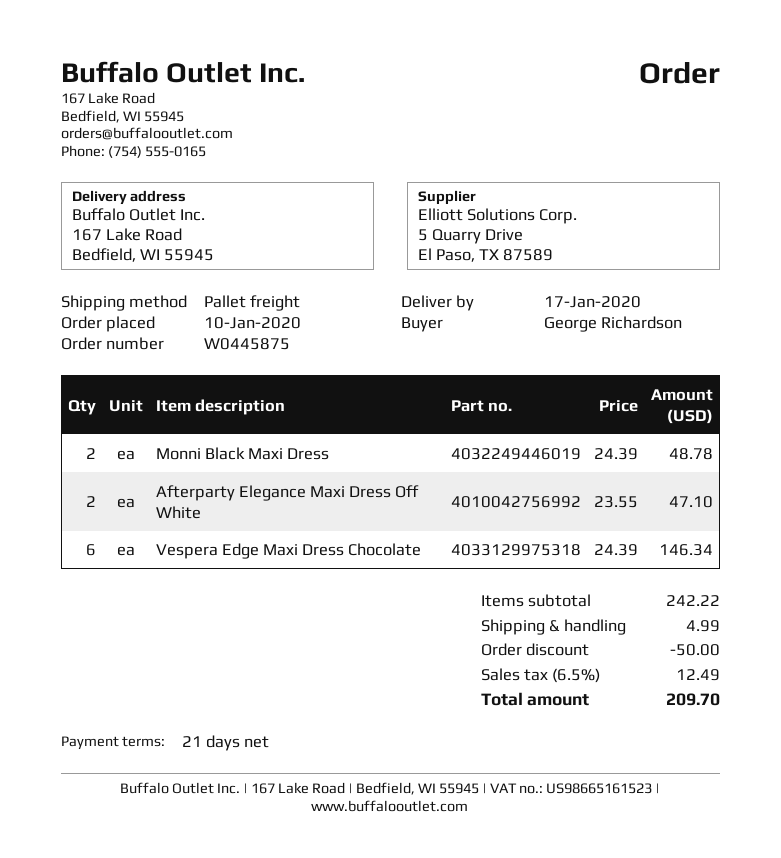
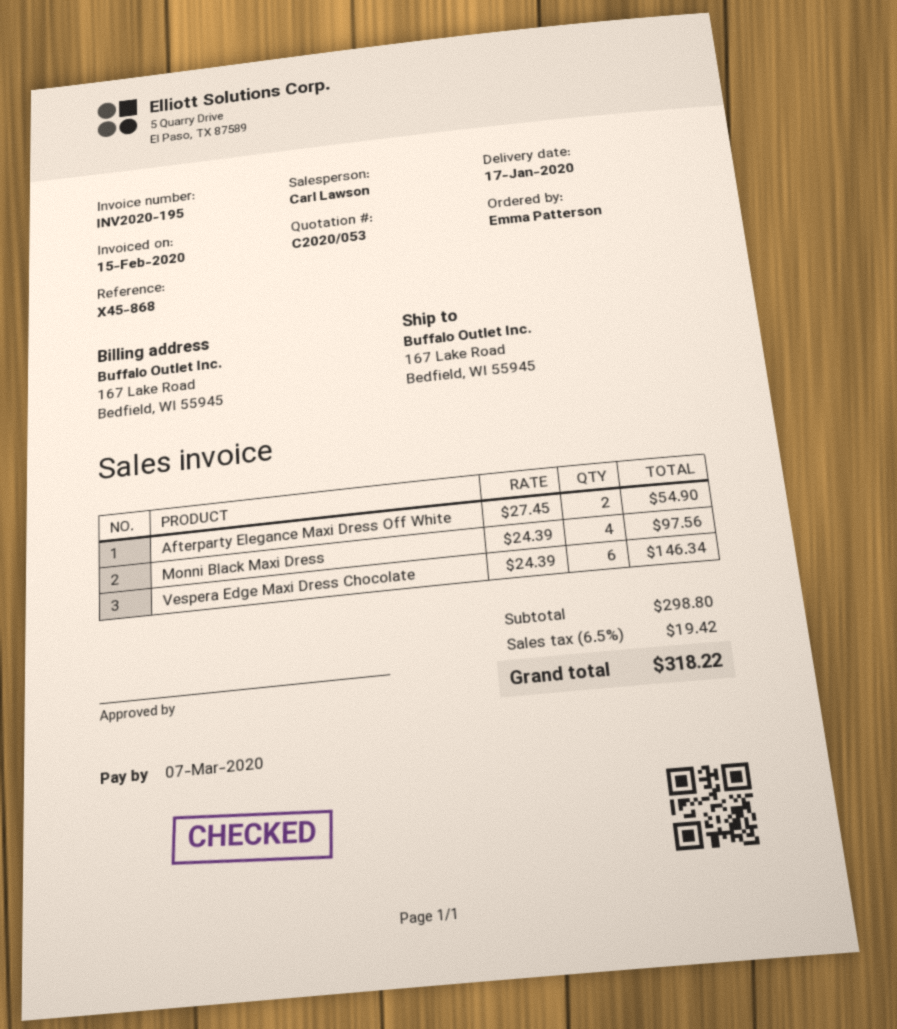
ordered by: George Richardson -> Emma Patterson
Monni Black Maxi Dress: 2 x 24.39 = 48.78 -> 4 x 24.39 = 97.56
Afterparty Elegance Maxi Dress Off White: 2 x 23.55 = 47.10 -> 2 x 27.45 = 54.90
subtotal: 242.22 -> 298.80
discount: 50.00 -> none
shipping: 4.99 -> none
tax: 6.5% = 12.49 -> 6.5% = 19.42
total: 209.70 -> 318.22

